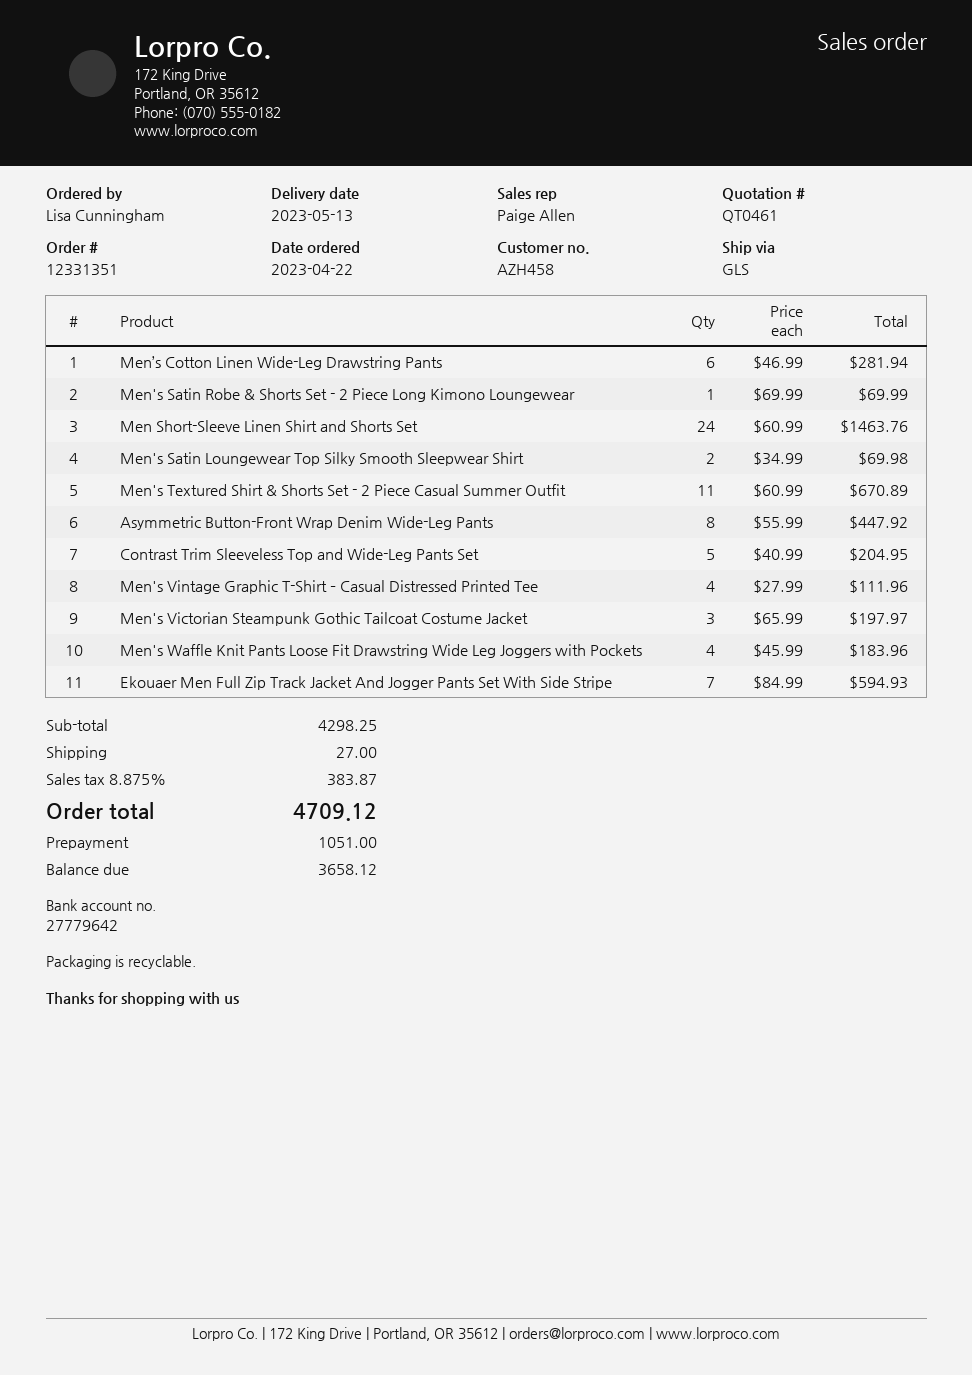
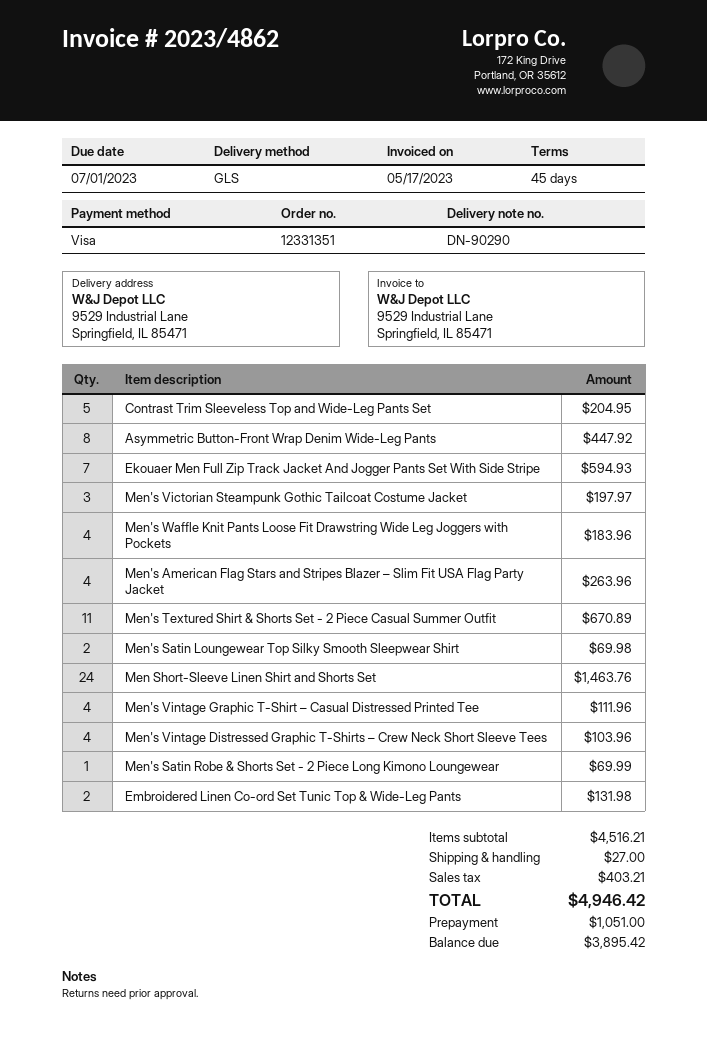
Men’s Cotton Linen Wide-Leg Drawstring Pants: 6 for 281.94 -> none
Men's American Flag Stars and Stripes Blazer – Slim Fit USA Flag Party Jacket: none -> 4 for 263.96
Men's Vintage Distressed Graphic T-Shirts – Crew Neck Short Sleeve Tees: none -> 4 for 103.96
Embroidered Linen Co-ord Set Tunic Top & Wide-Leg Pants: none -> 2 for 131.98
subtotal: 4298.25 -> 4516.21
tax: 383.87 -> 403.21
total: 4709.12 -> 4946.42
balance: 3658.12 -> 3895.42

